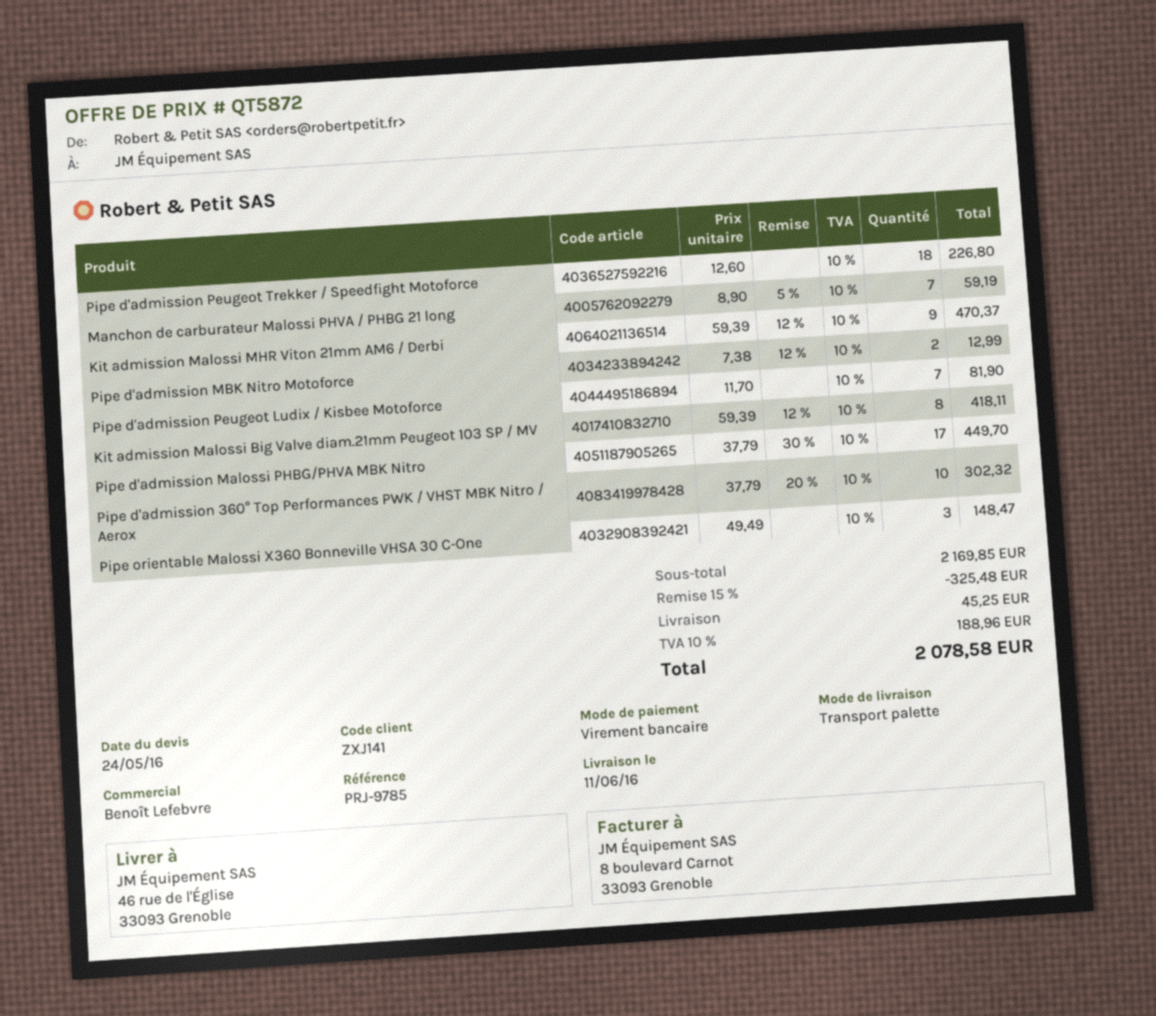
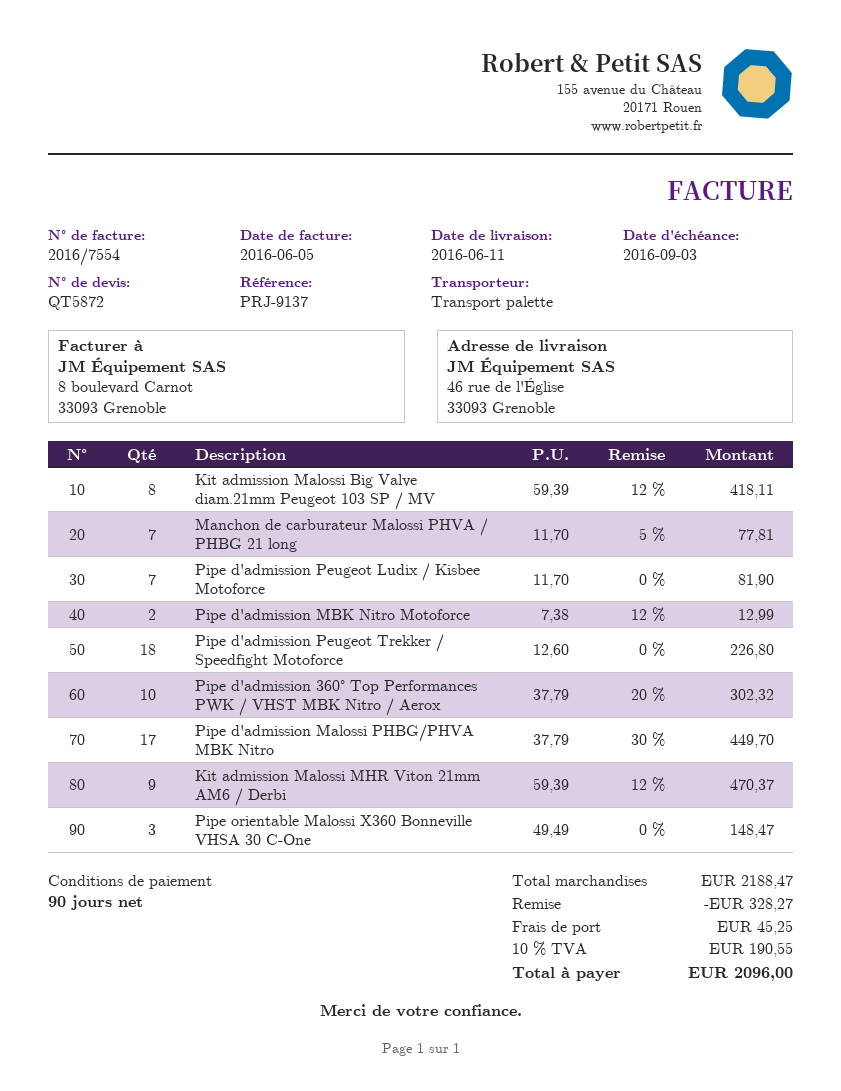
reference: PRJ-9785 -> PRJ-9137
Manchon de carburateur Malossi PHVA / PHBG 21 long: 7 x 8.90 - 5% = 59.19 -> 7 x 11.70 - 5% = 77.81
subtotal: 2169.85 -> 2188.47
discount: 325.48 -> 328.27
tax: 10% = 188.96 -> 10% = 190.55
total: 2078.58 -> 2096.00

